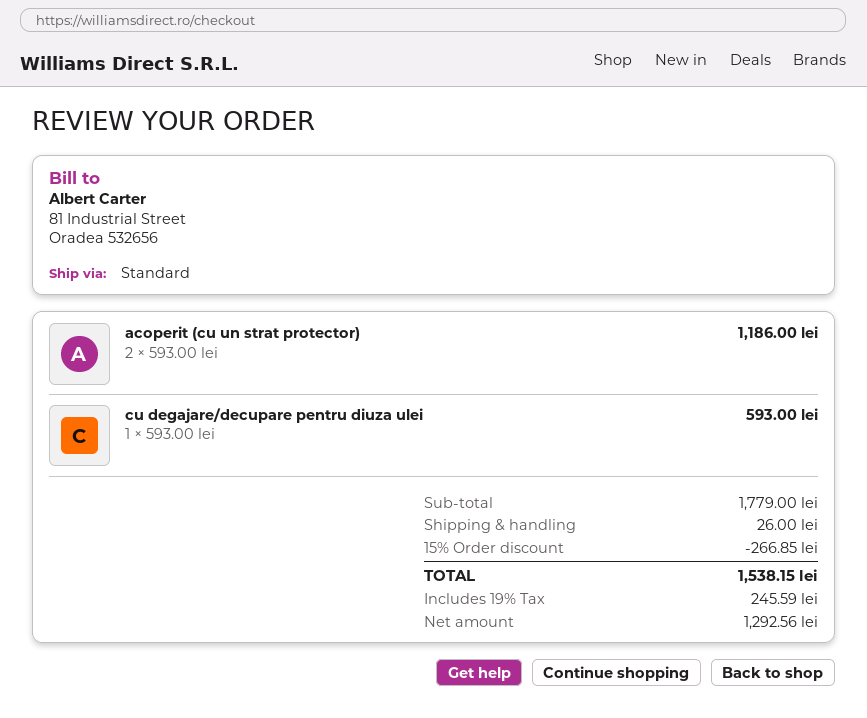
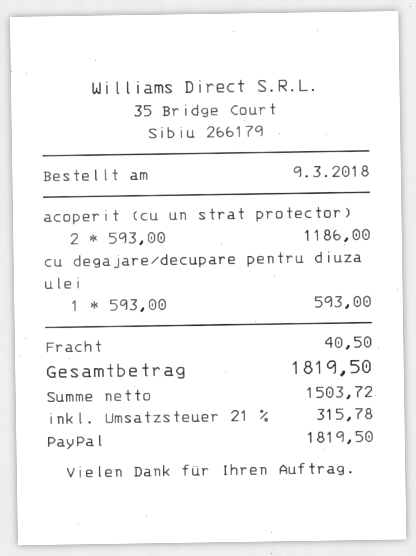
discount: 15% = 266.85 -> none
shipping: 26.00 -> 40.50
net: 1292.56 -> 1503.72
tax: 19% = 245.59 -> 21% = 315.78
total: 1538.15 -> 1819.50

